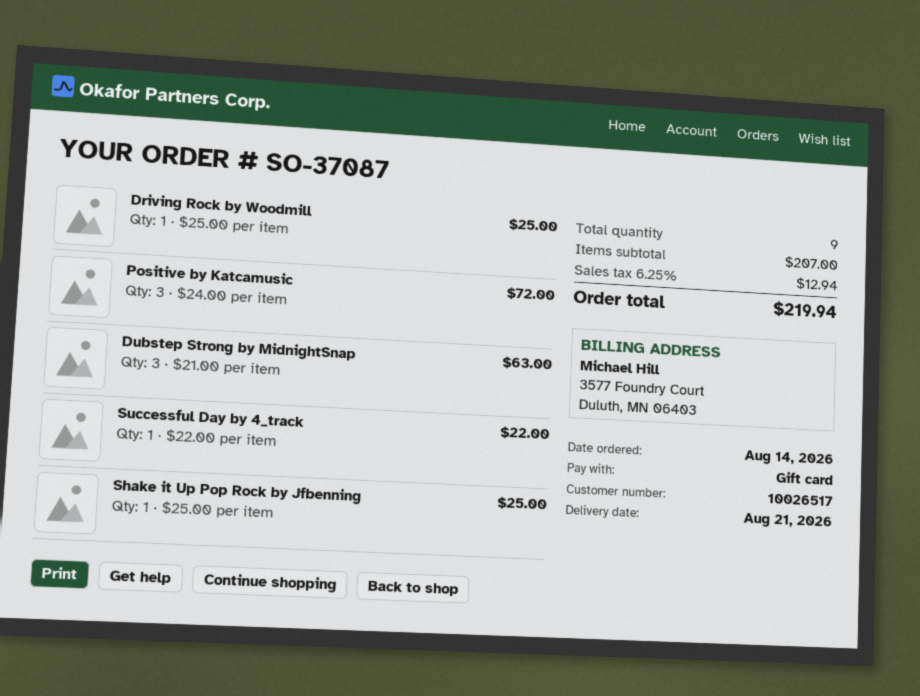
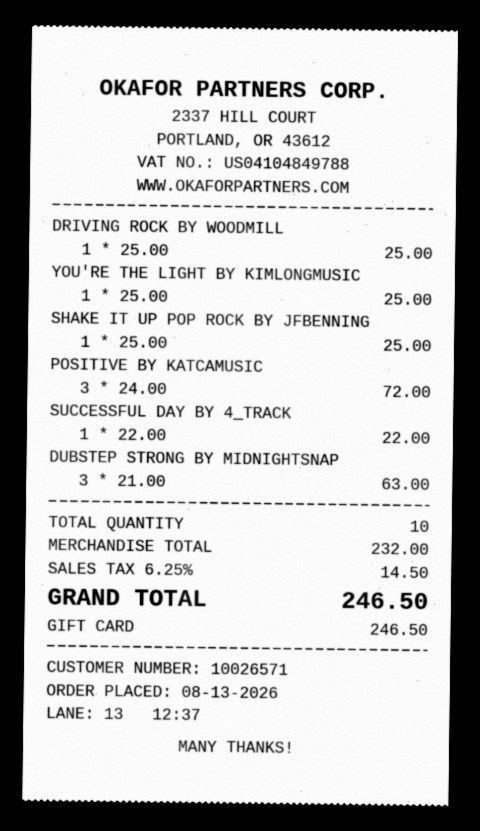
order date: 2026-08-14 -> 2026-08-13
customer number: 10026517 -> 10026571
YOU'RE THE LIGHT BY KIMLONGMUSIC: none -> 1 x 25.00 = 25.00
total quantity: 9 -> 10
subtotal: 207.00 -> 232.00
tax: 6.25% = 12.94 -> 6.25% = 14.50
total: 219.94 -> 246.50

